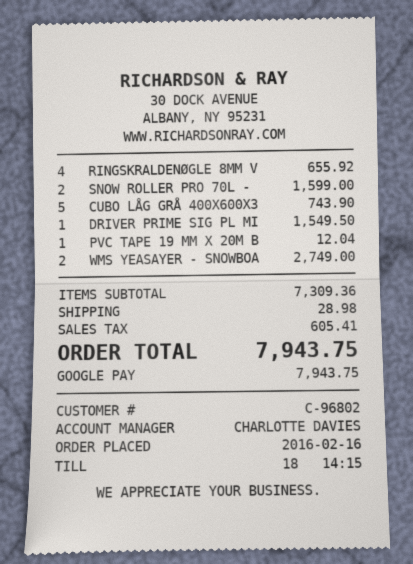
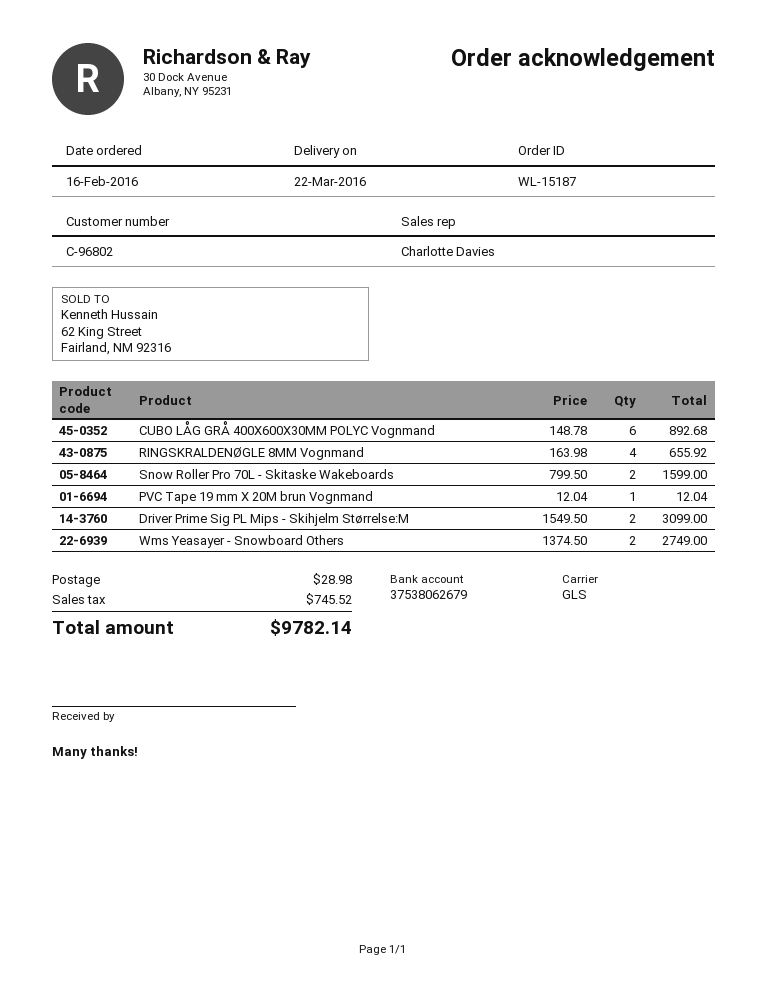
CUBO LÅG GRÅ 400X600X3: 5 for 743.90 -> 6 for 892.68
DRIVER PRIME SIG PL MI: 1 for 1549.50 -> 2 for 3099.00
tax: 605.41 -> 745.52
total: 7943.75 -> 9782.14

